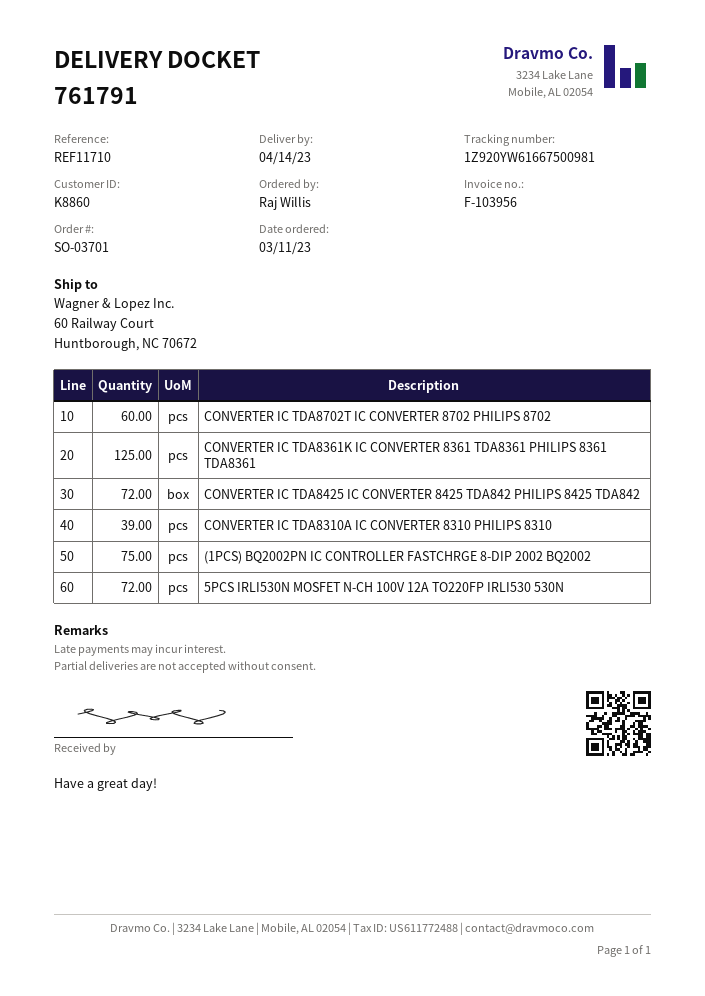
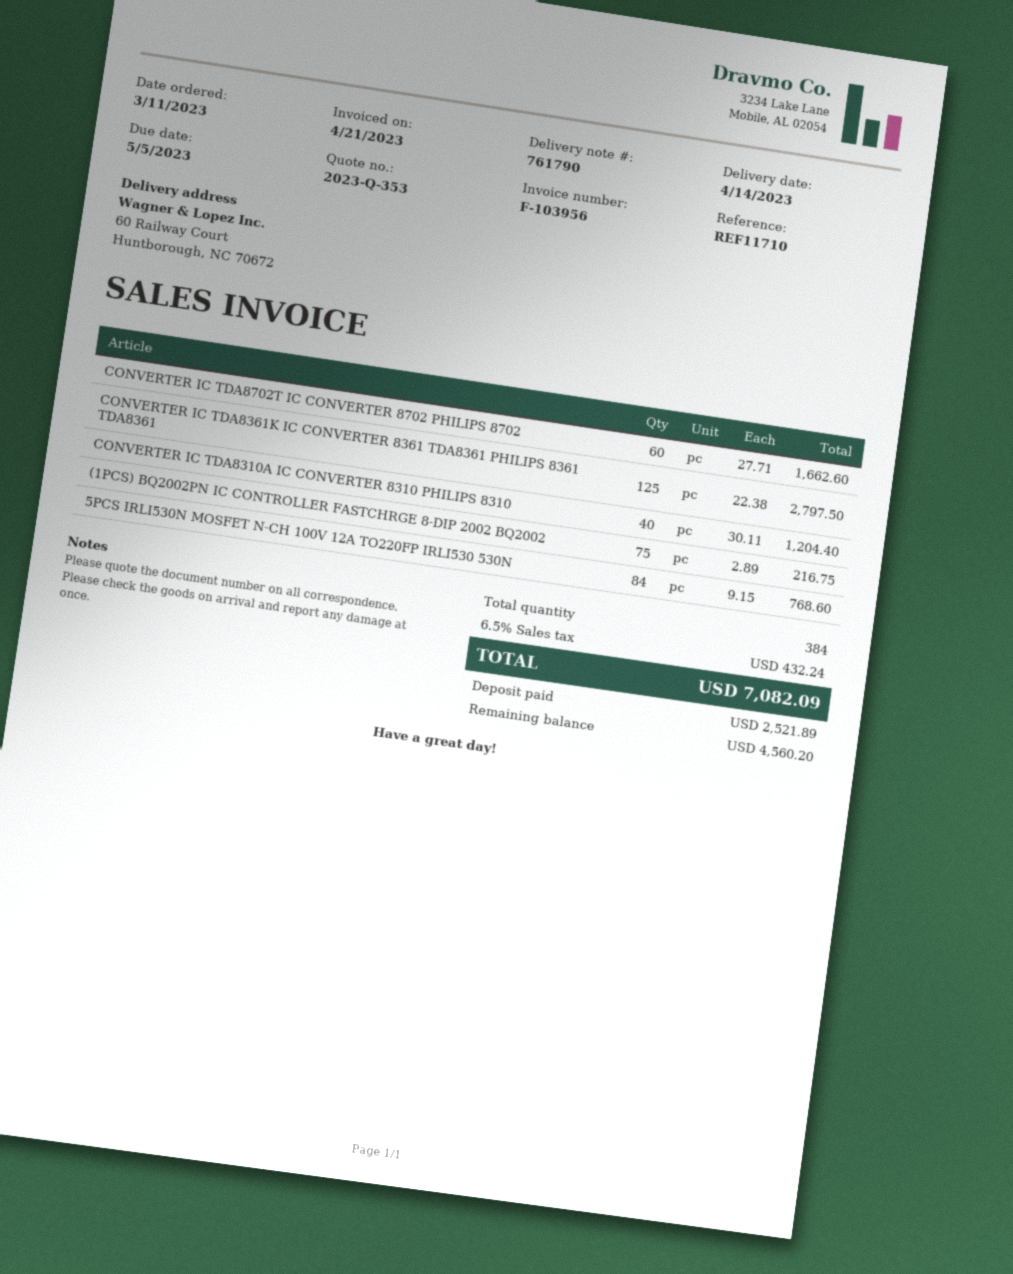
delivery note number: 761791 -> 761790
CONVERTER IC TDA8425 IC CONVERTER 8425 TDA842 PHILIPS 8425 TDA842: 72 -> none
CONVERTER IC TDA8310A IC CONVERTER 8310 PHILIPS 8310: 39 -> 40
5PCS IRLI530N MOSFET N-CH 100V 12A TO220FP IRLI530 530N: 72 -> 84

